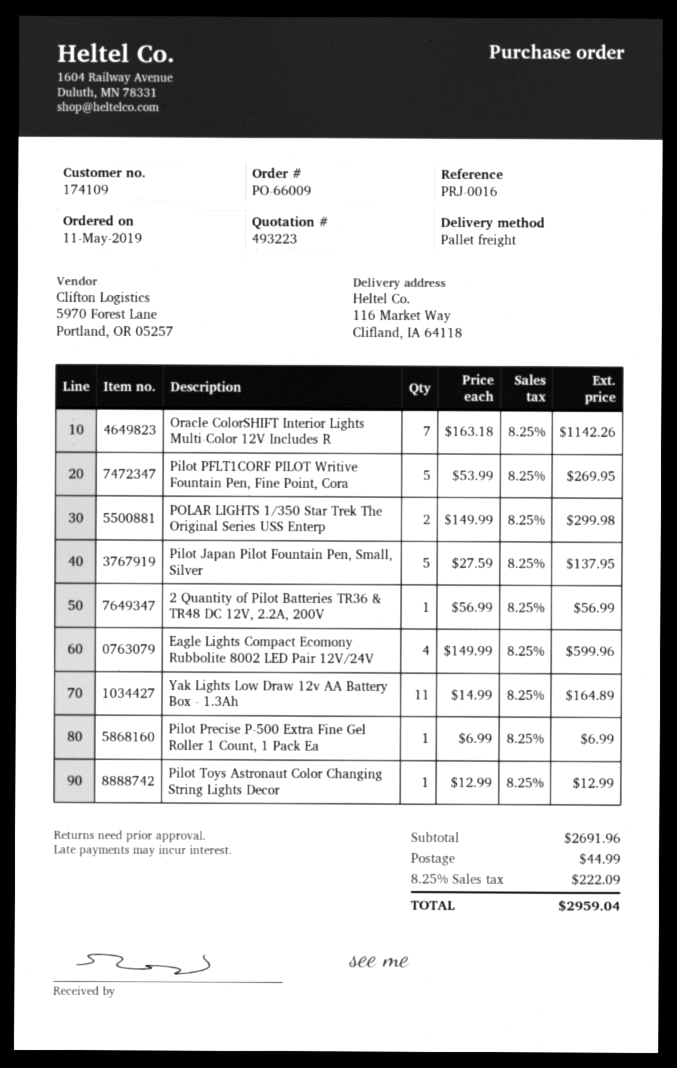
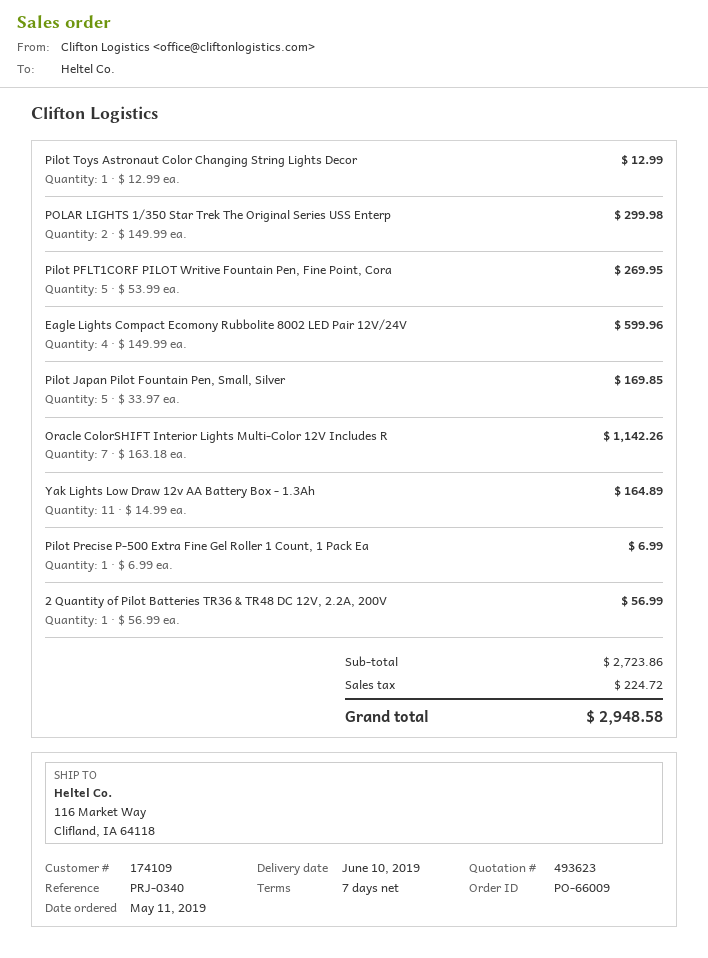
quote number: 493223 -> 493623
reference: PRJ-0016 -> PRJ-0340
Pilot Japan Pilot Fountain Pen, Small, Silver: 5 x 27.59 = 137.95 -> 5 x 33.97 = 169.85
subtotal: 2691.96 -> 2723.86
shipping: 44.99 -> none
tax: 222.09 -> 224.72
total: 2959.04 -> 2948.58

